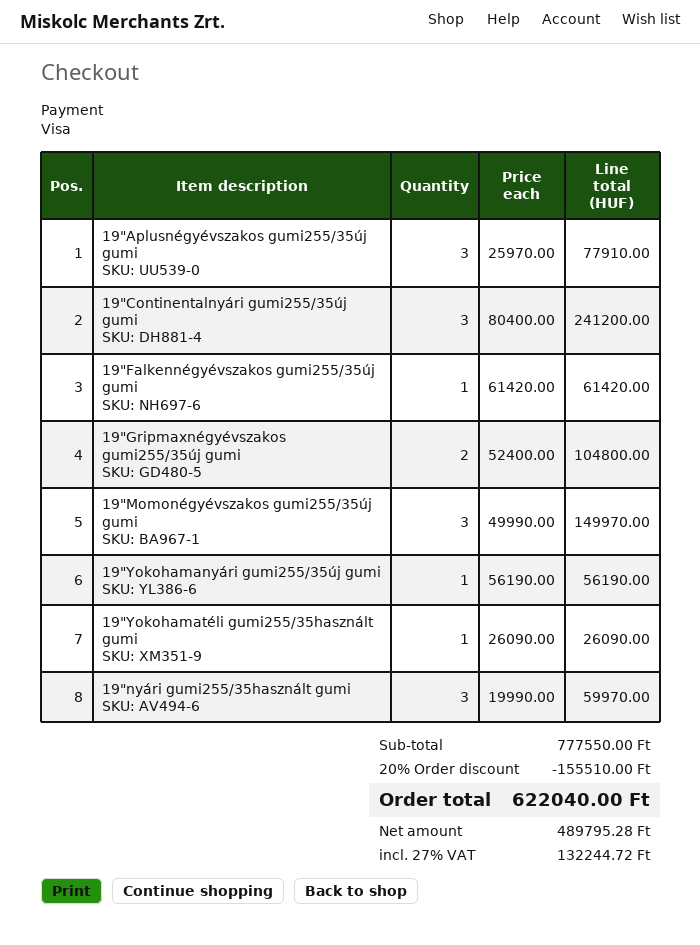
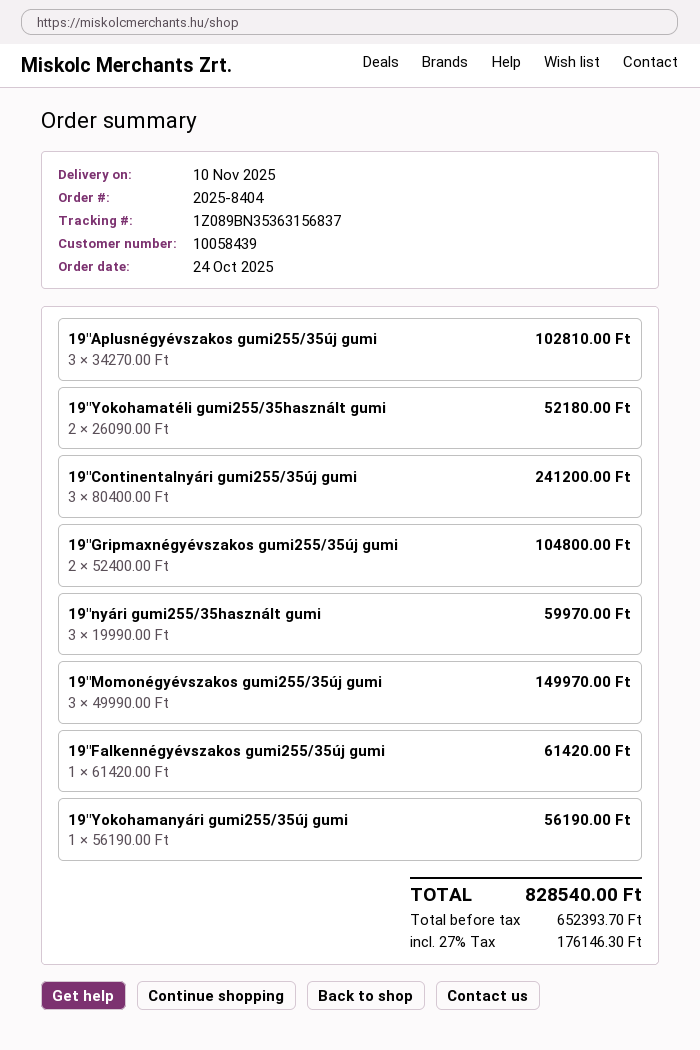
19"Aplusnégyévszakos gumi255/35új gumi: 3 x 25970.00 = 77910.00 -> 3 x 34270.00 = 102810.00
19"Yokohamatéli gumi255/35használt gumi: 1 x 26090.00 = 26090.00 -> 2 x 26090.00 = 52180.00
discount: 20% = 155510.00 -> none
net: 489795.28 -> 652393.70
tax: 27% = 132244.72 -> 27% = 176146.30
total: 622040.00 -> 828540.00

